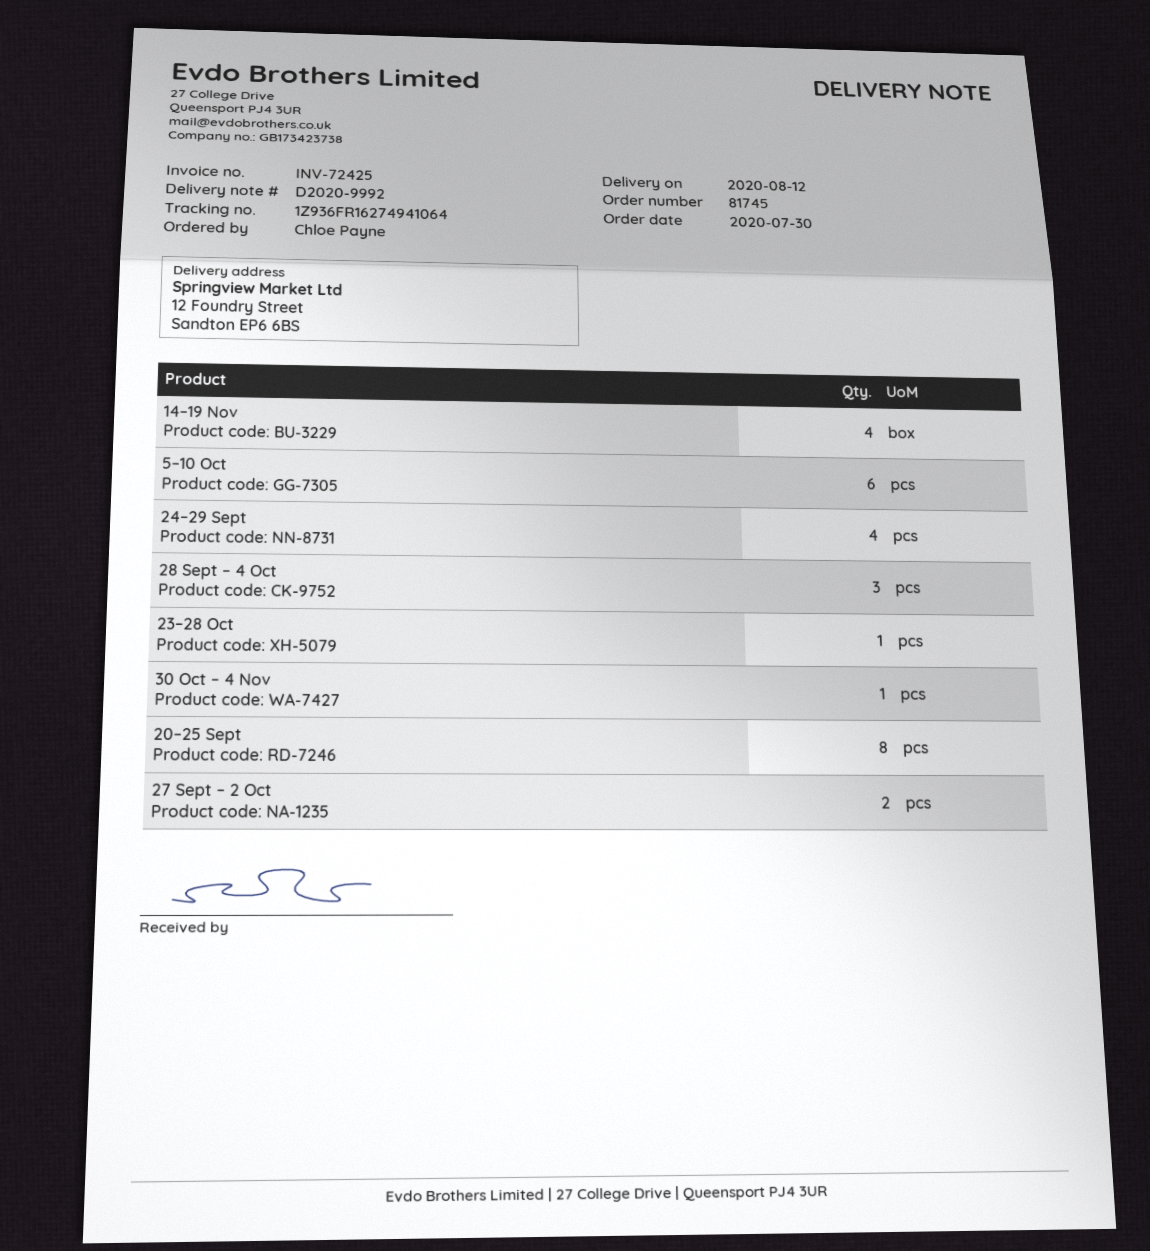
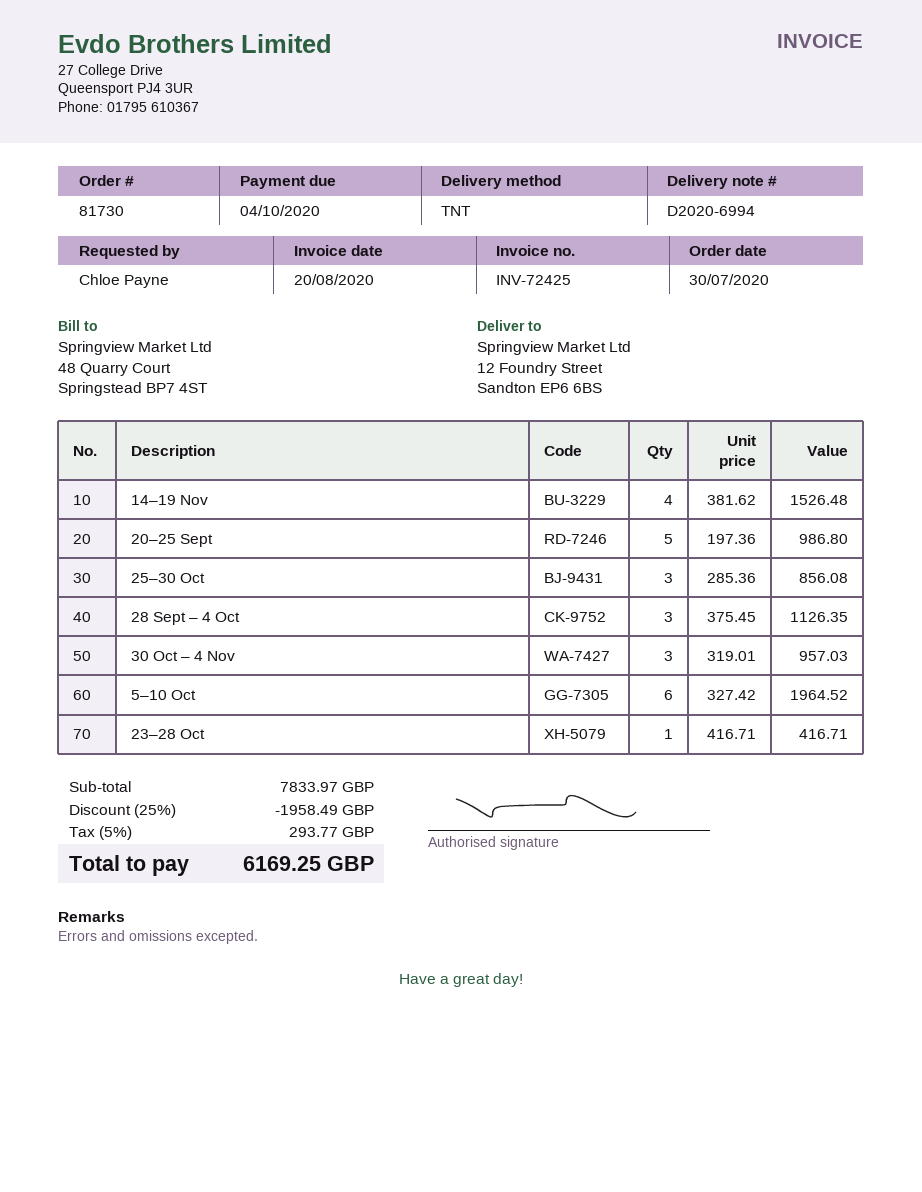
order number: 81745 -> 81730
delivery note number: D2020-9992 -> D2020-6994
24–29 Sept: 4 -> none
30 Oct – 4 Nov: 1 -> 3
20–25 Sept: 8 -> 5
27 Sept – 2 Oct: 2 -> none
25–30 Oct: none -> 3

